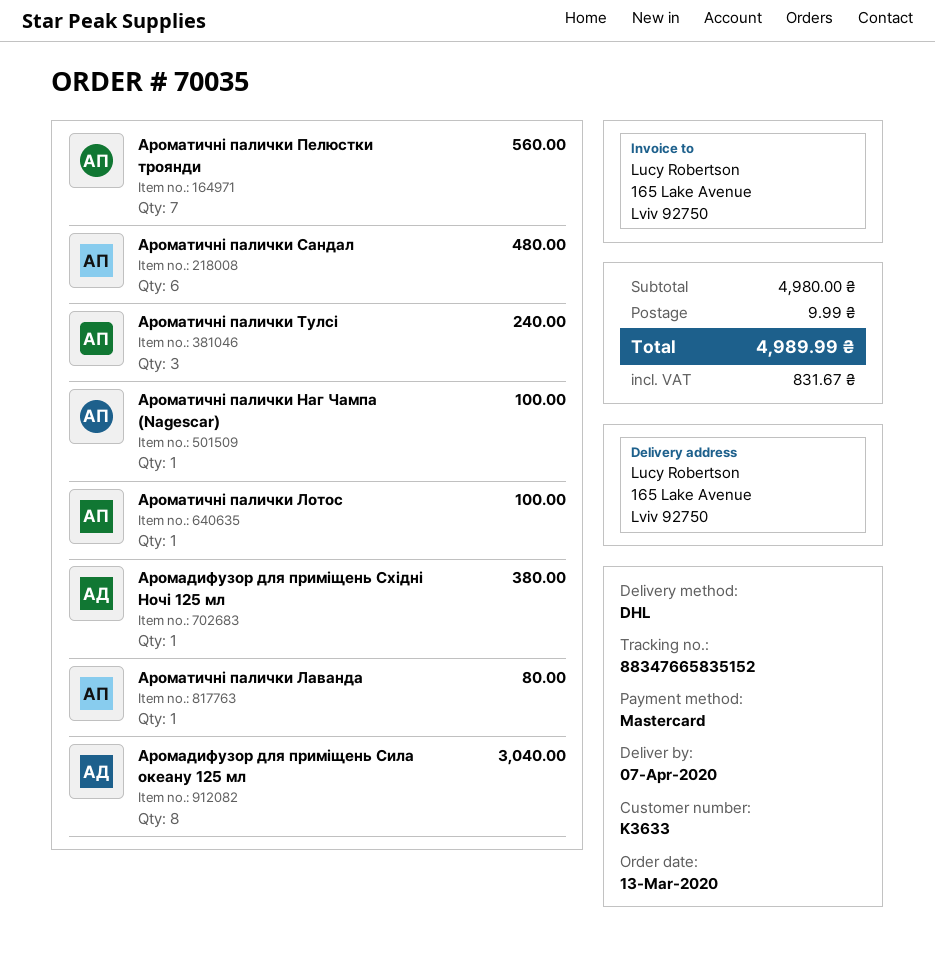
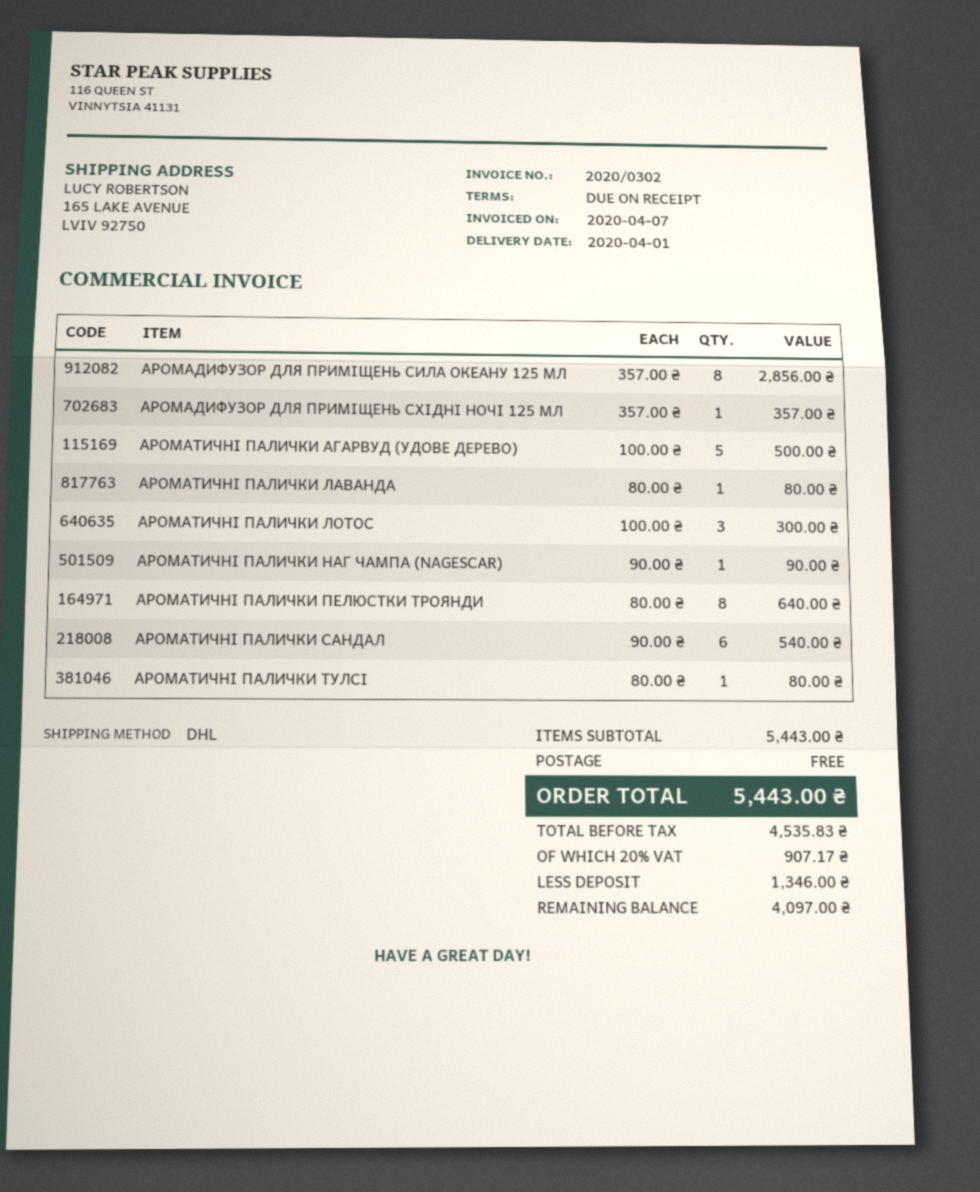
delivery date: 2020-04-07 -> 2020-04-01
Ароматичні палички Пелюстки троянди: 7 for 560.00 -> 8 for 640.00
Ароматичні палички Сандал: 6 for 480.00 -> 6 for 540.00
Ароматичні палички Тулсі: 3 for 240.00 -> 1 for 80.00
Ароматичні палички Наг Чампа (Nagescar): 1 for 100.00 -> 1 for 90.00
Ароматичні палички Лотос: 1 for 100.00 -> 3 for 300.00
Аромадифузор для приміщень Східні Ночі 125 мл: 1 for 380.00 -> 1 for 357.00
Аромадифузор для приміщень Сила океану 125 мл: 8 for 3040.00 -> 8 for 2856.00
АРОМАТИЧНІ ПАЛИЧКИ АГАРВУД (УДОВЕ ДЕРЕВО): none -> 5 for 500.00
subtotal: 4980.00 -> 5443.00
shipping: 9.99 -> 0.00
tax: 831.67 -> 907.17
total: 4989.99 -> 5443.00

